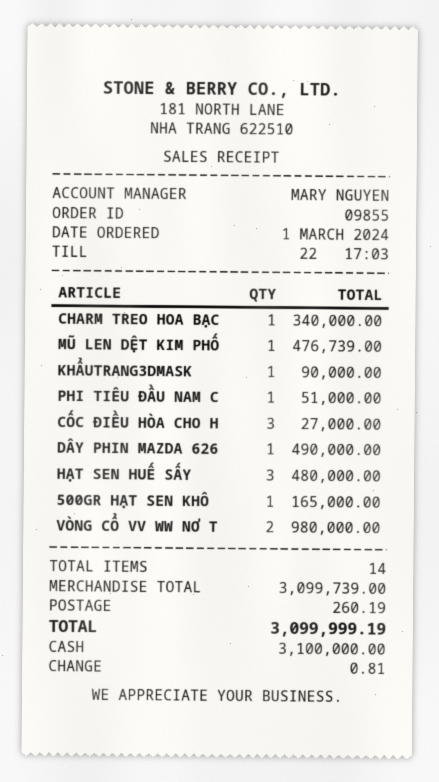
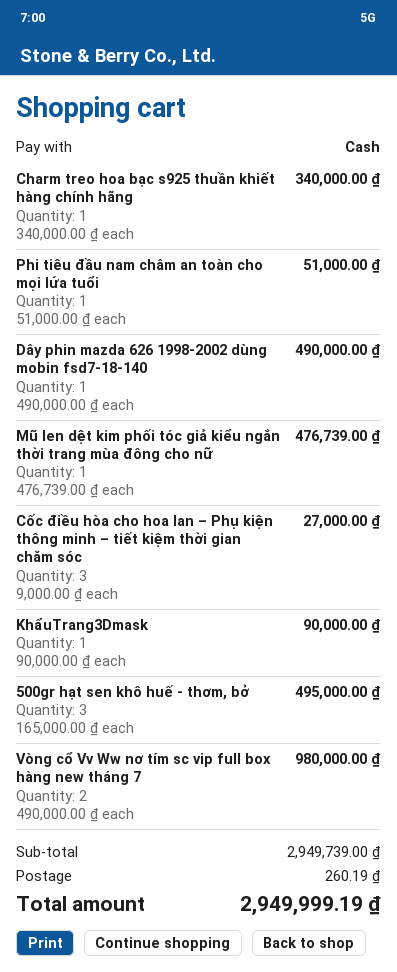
HẠT SEN HUẾ SẤY: 3 for 480000.00 -> none
500GR HẠT SEN KHÔ: 1 for 165000.00 -> 3 for 495000.00
subtotal: 3099739.00 -> 2949739.00
total: 3099999.19 -> 2949999.19

